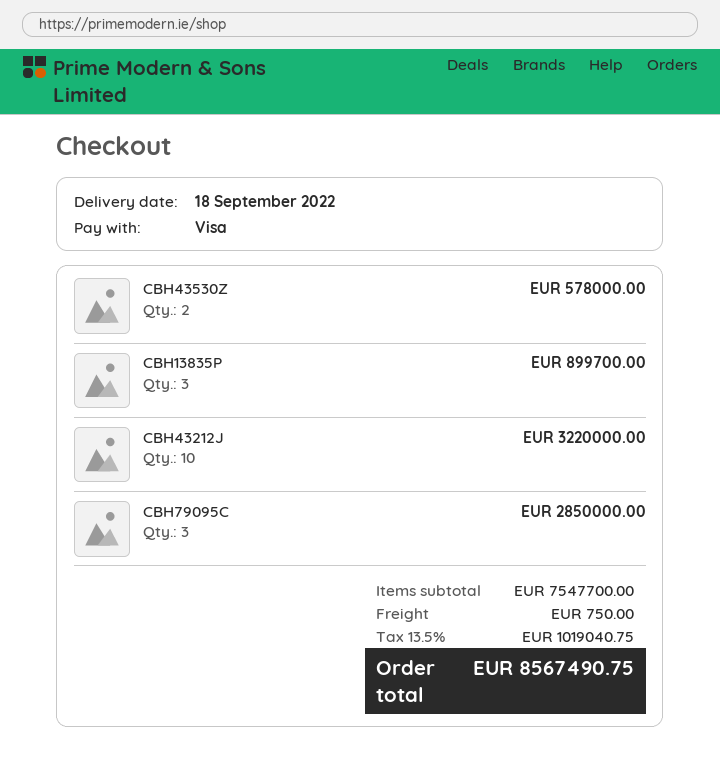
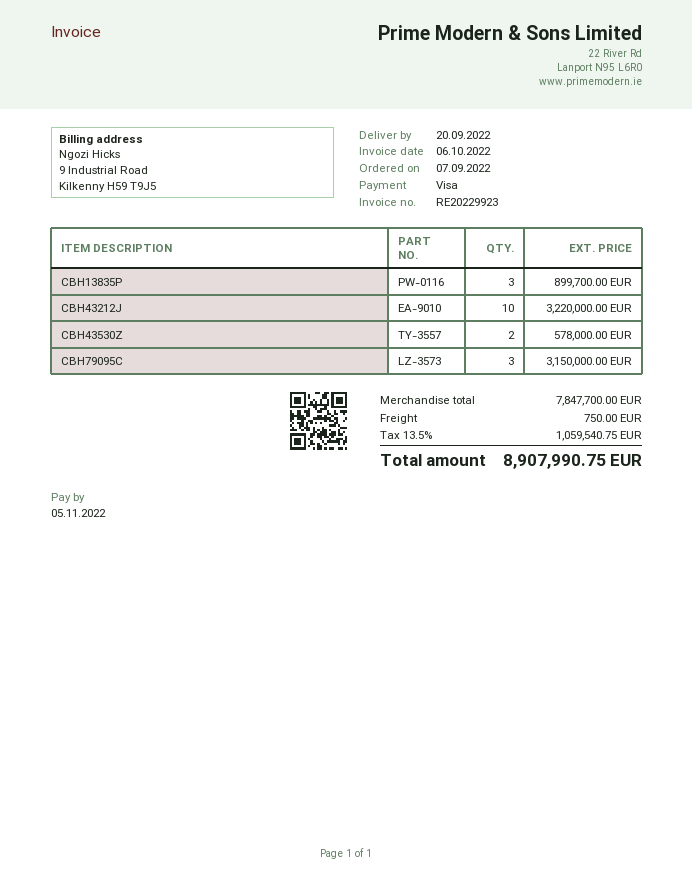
delivery date: 2022-09-18 -> 2022-09-20
CBH79095C: 3 for 2850000.00 -> 3 for 3150000.00
subtotal: 7547700.00 -> 7847700.00
tax: 13.5% = 1019040.75 -> 13.5% = 1059540.75
total: 8567490.75 -> 8907990.75

